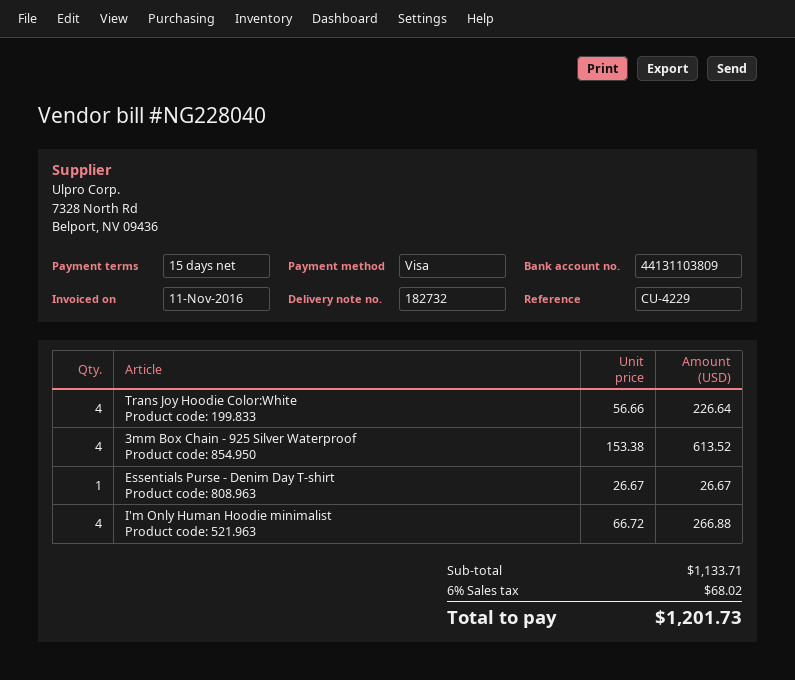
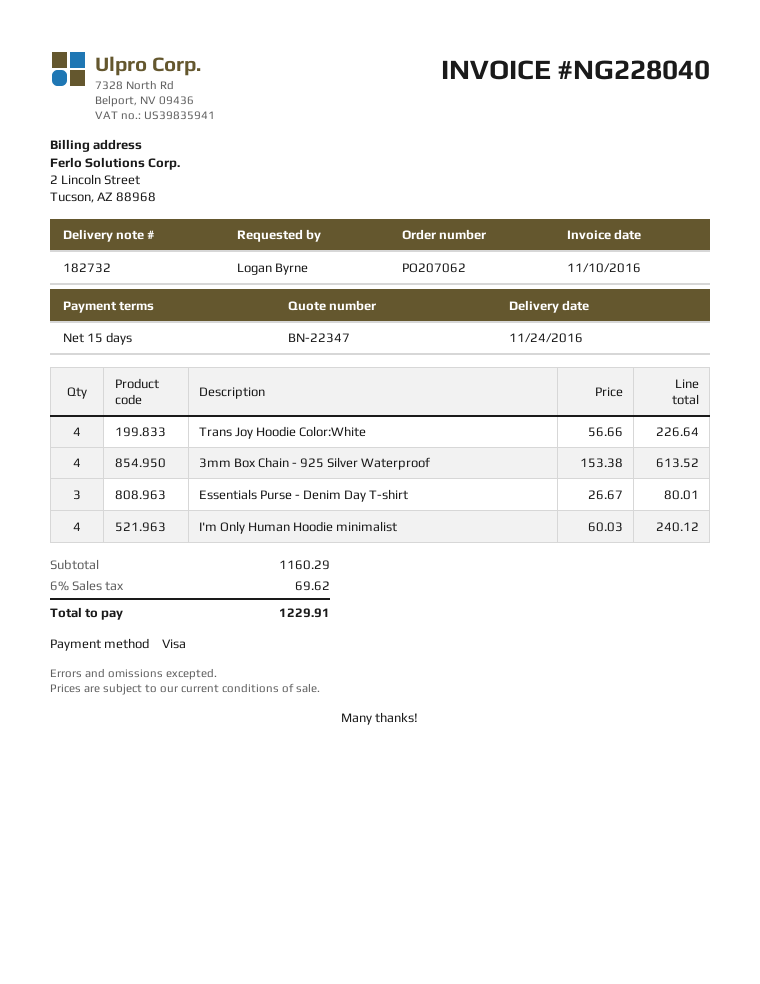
invoice date: 2016-11-11 -> 2016-11-10
Essentials Purse - Denim Day T-shirt: 1 x 26.67 = 26.67 -> 3 x 26.67 = 80.01
I'm Only Human Hoodie minimalist: 4 x 66.72 = 266.88 -> 4 x 60.03 = 240.12
subtotal: 1133.71 -> 1160.29
tax: 6% = 68.02 -> 6% = 69.62
total: 1201.73 -> 1229.91

